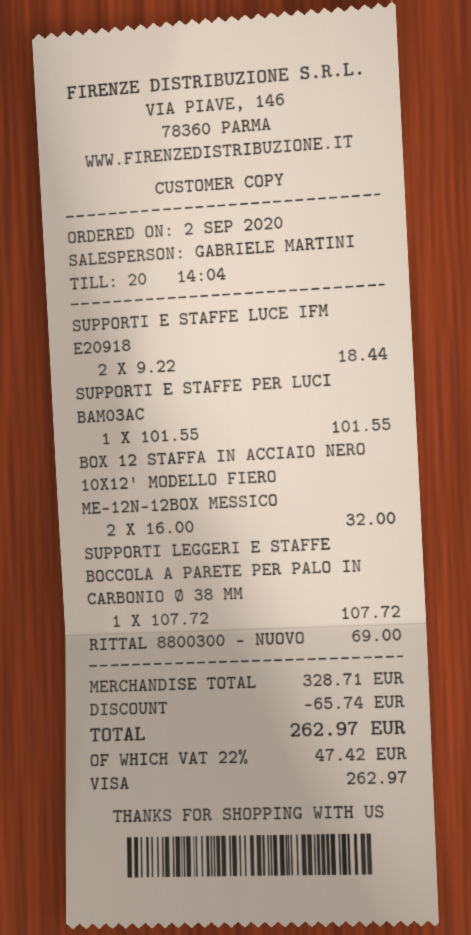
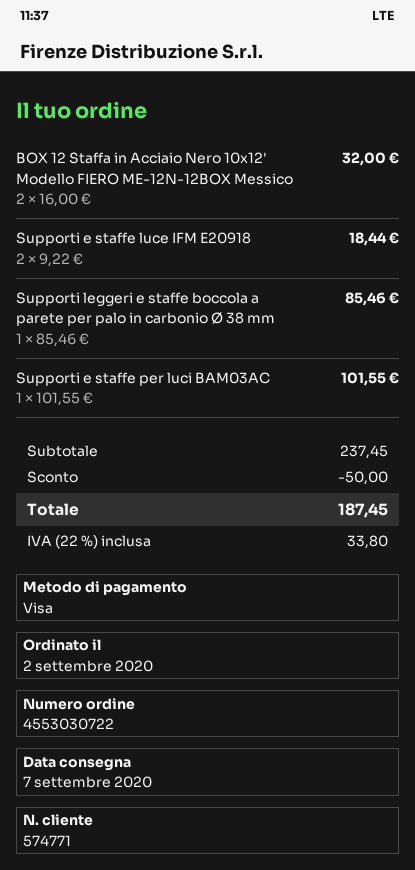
SUPPORTI LEGGERI E STAFFE BOCCOLA A PARETE PER PALO IN CARBONIO Ø 38 MM: 1 x 107.72 = 107.72 -> 1 x 85.46 = 85.46
RITTAL 8800300 - NUOVO: 1 x 69.00 = 69.00 -> none
subtotal: 328.71 -> 237.45
discount: 65.74 -> 50.00
tax: 22% = 47.42 -> 22% = 33.80
total: 262.97 -> 187.45

